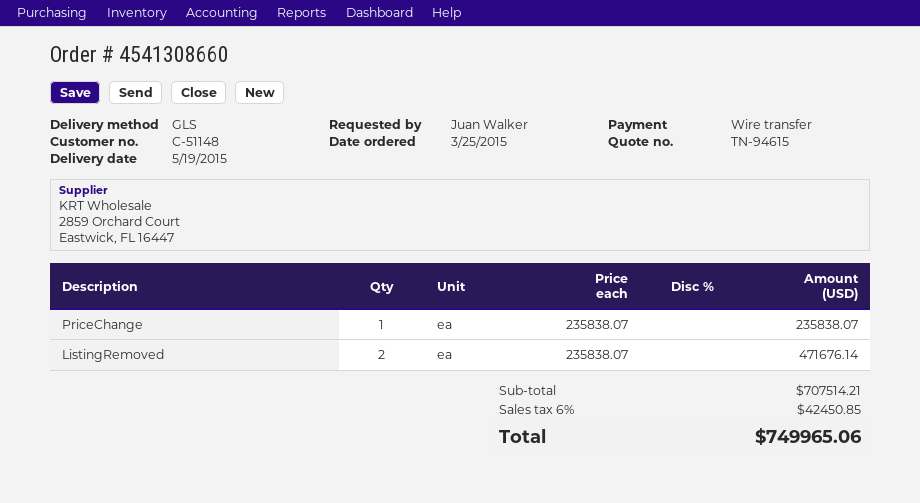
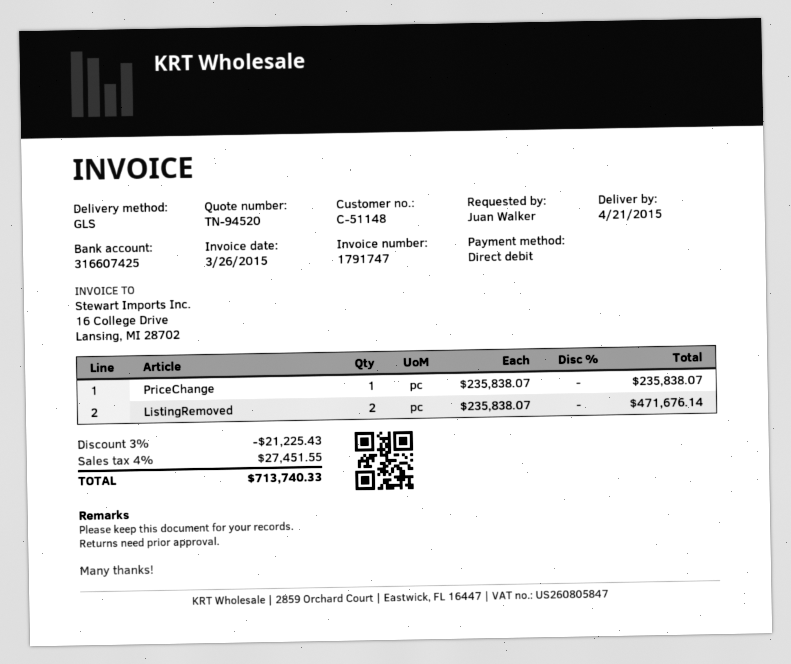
quote number: TN-94615 -> TN-94520
delivery date: 2015-05-19 -> 2015-04-21
payment method: bank transfer -> direct debit
discount: none -> 3% = 21225.43
tax: 6% = 42450.85 -> 4% = 27451.55
total: 749965.06 -> 713740.33

